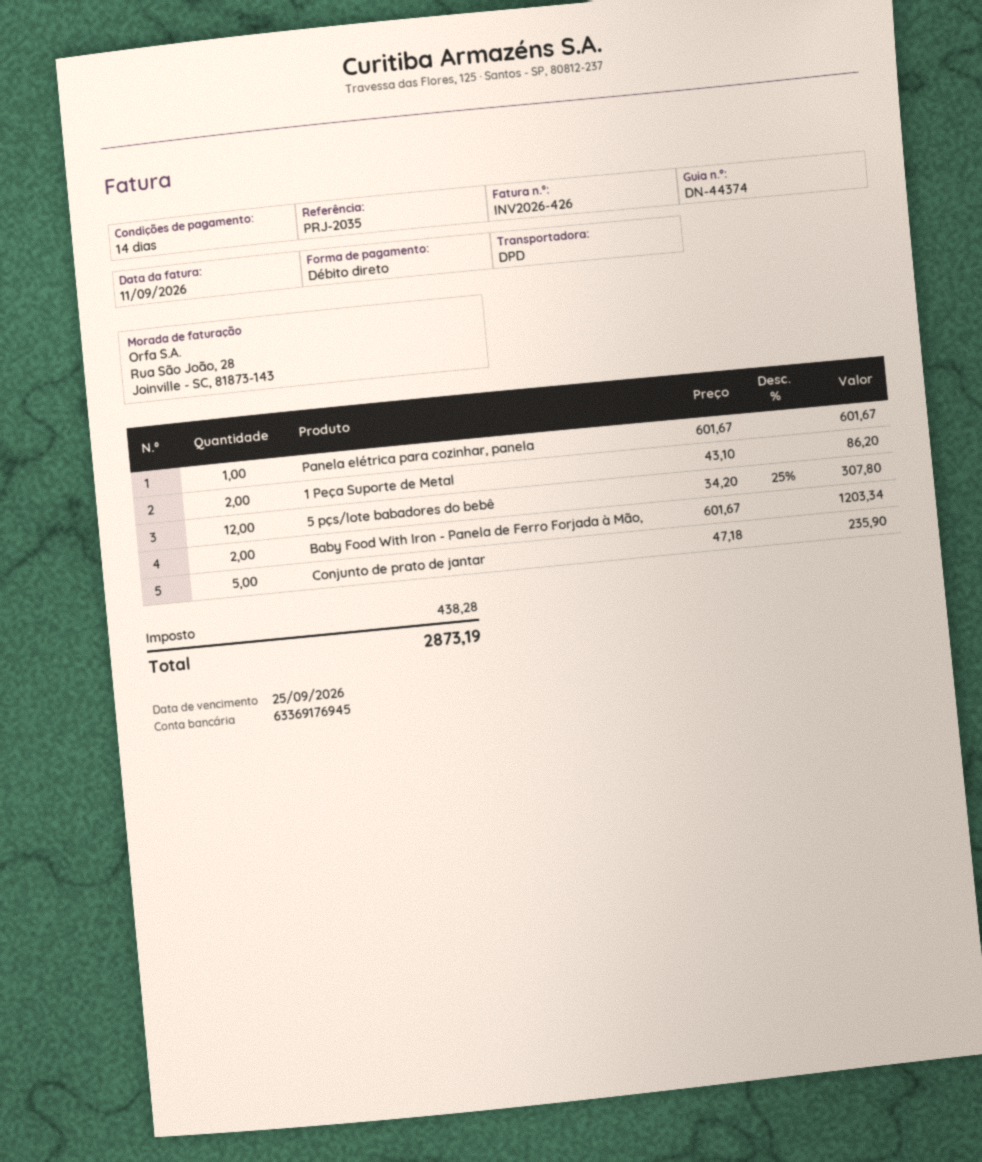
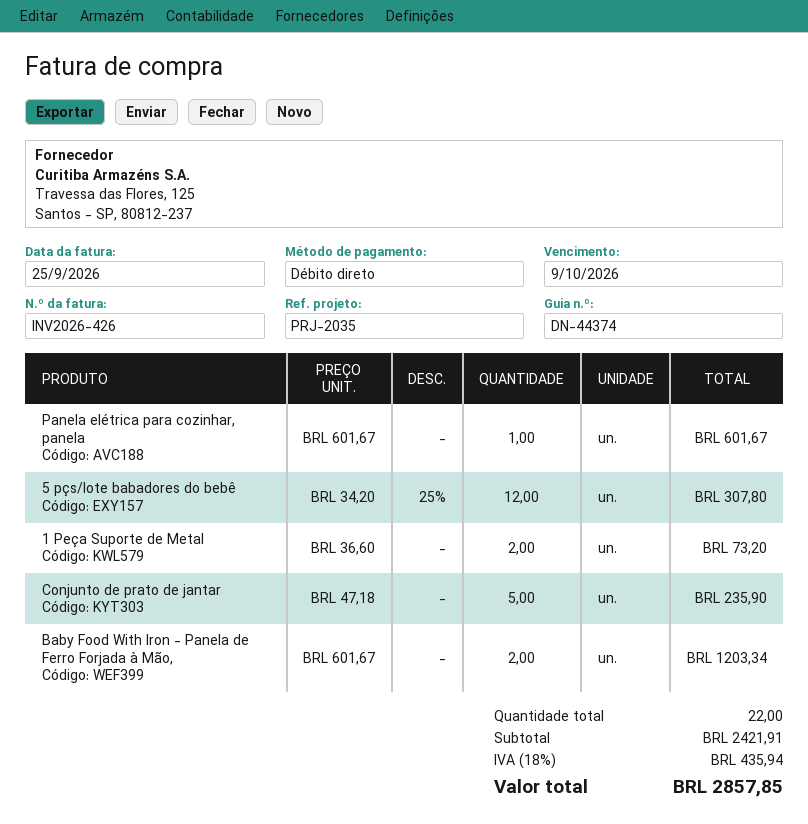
invoice date: 2026-09-11 -> 2026-09-25
due date: 2026-09-25 -> 2026-10-09
1 Peça Suporte de Metal: 2 x 43.10 = 86.20 -> 2 x 36.60 = 73.20
tax: 438.28 -> 435.94
total: 2873.19 -> 2857.85

